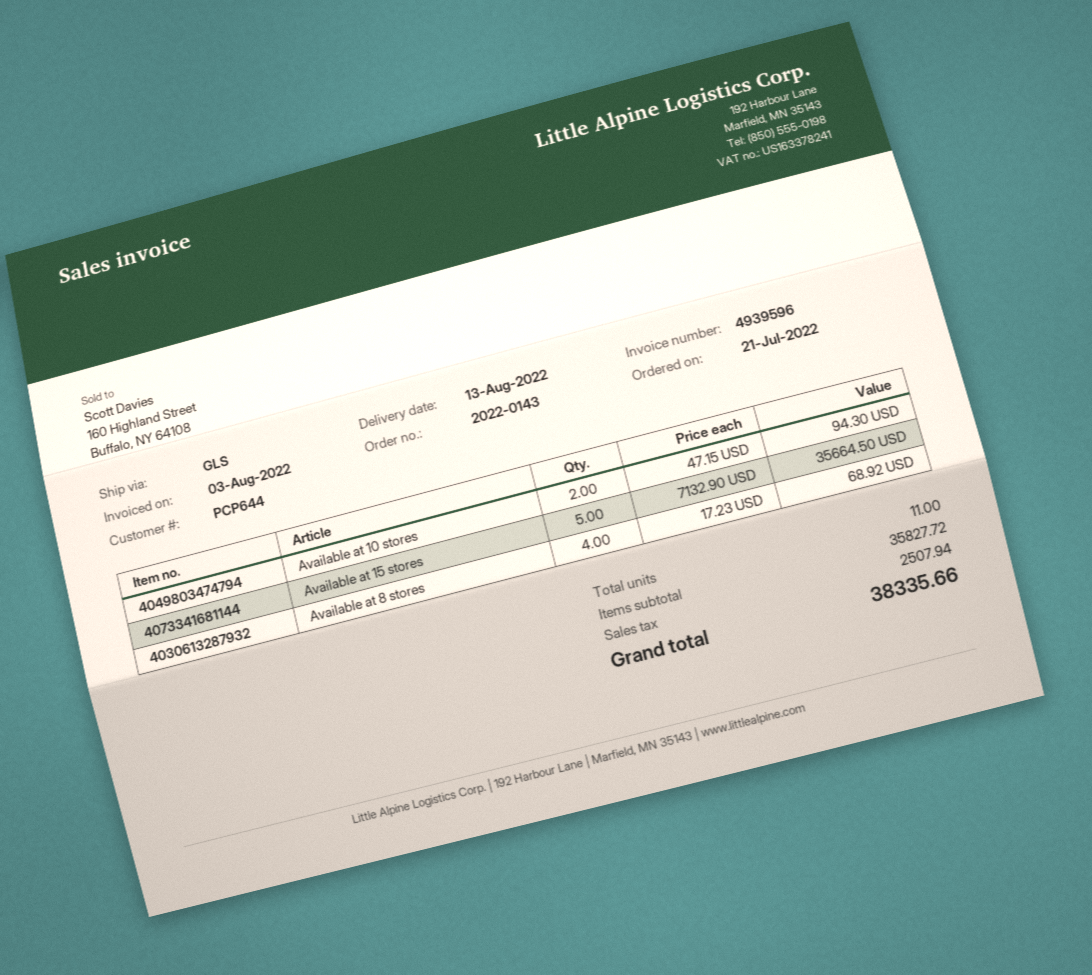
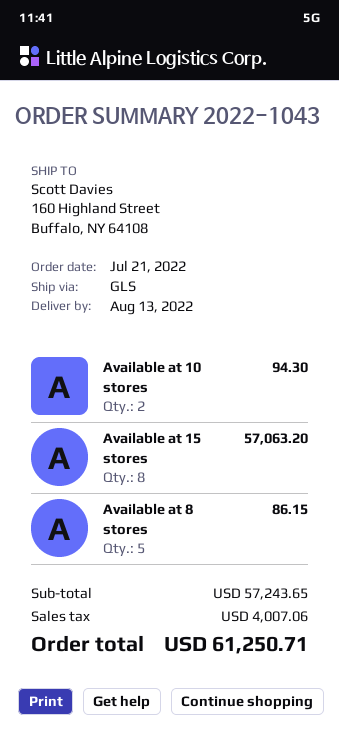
order number: 2022-0143 -> 2022-1043
Available at 15 stores: 5 for 35664.50 -> 8 for 57063.20
Available at 8 stores: 4 for 68.92 -> 5 for 86.15
subtotal: 35827.72 -> 57243.65
tax: 2507.94 -> 4007.06
total: 38335.66 -> 61250.71

